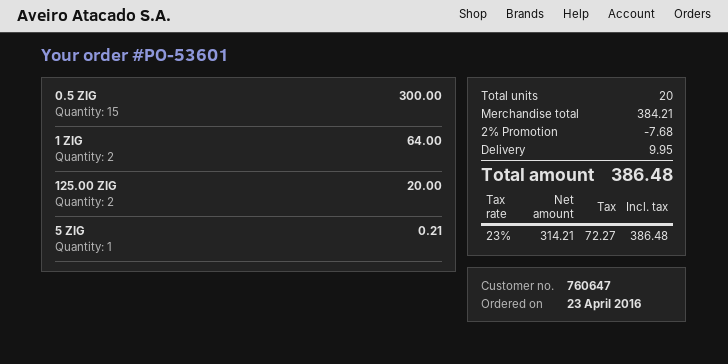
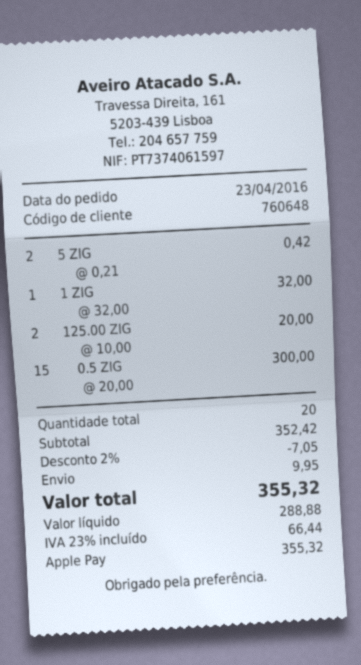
customer number: 760647 -> 760648
1 ZIG: 2 for 64.00 -> 1 for 32.00
5 ZIG: 1 for 0.21 -> 2 for 0.42
subtotal: 384.21 -> 352.42
discount: 2% = 7.68 -> 2% = 7.05
net: 314.21 -> 288.88
tax: 23% = 72.27 -> 23% = 66.44
total: 386.48 -> 355.32

